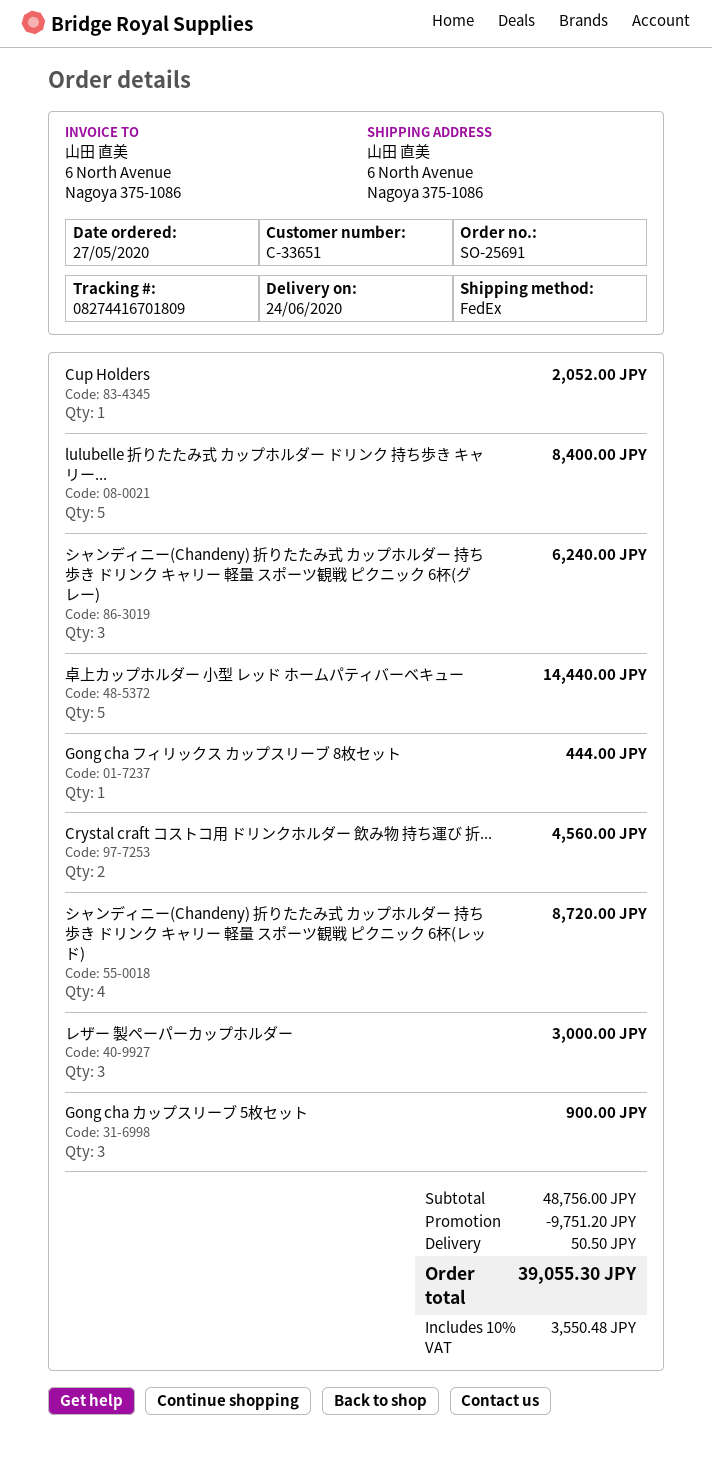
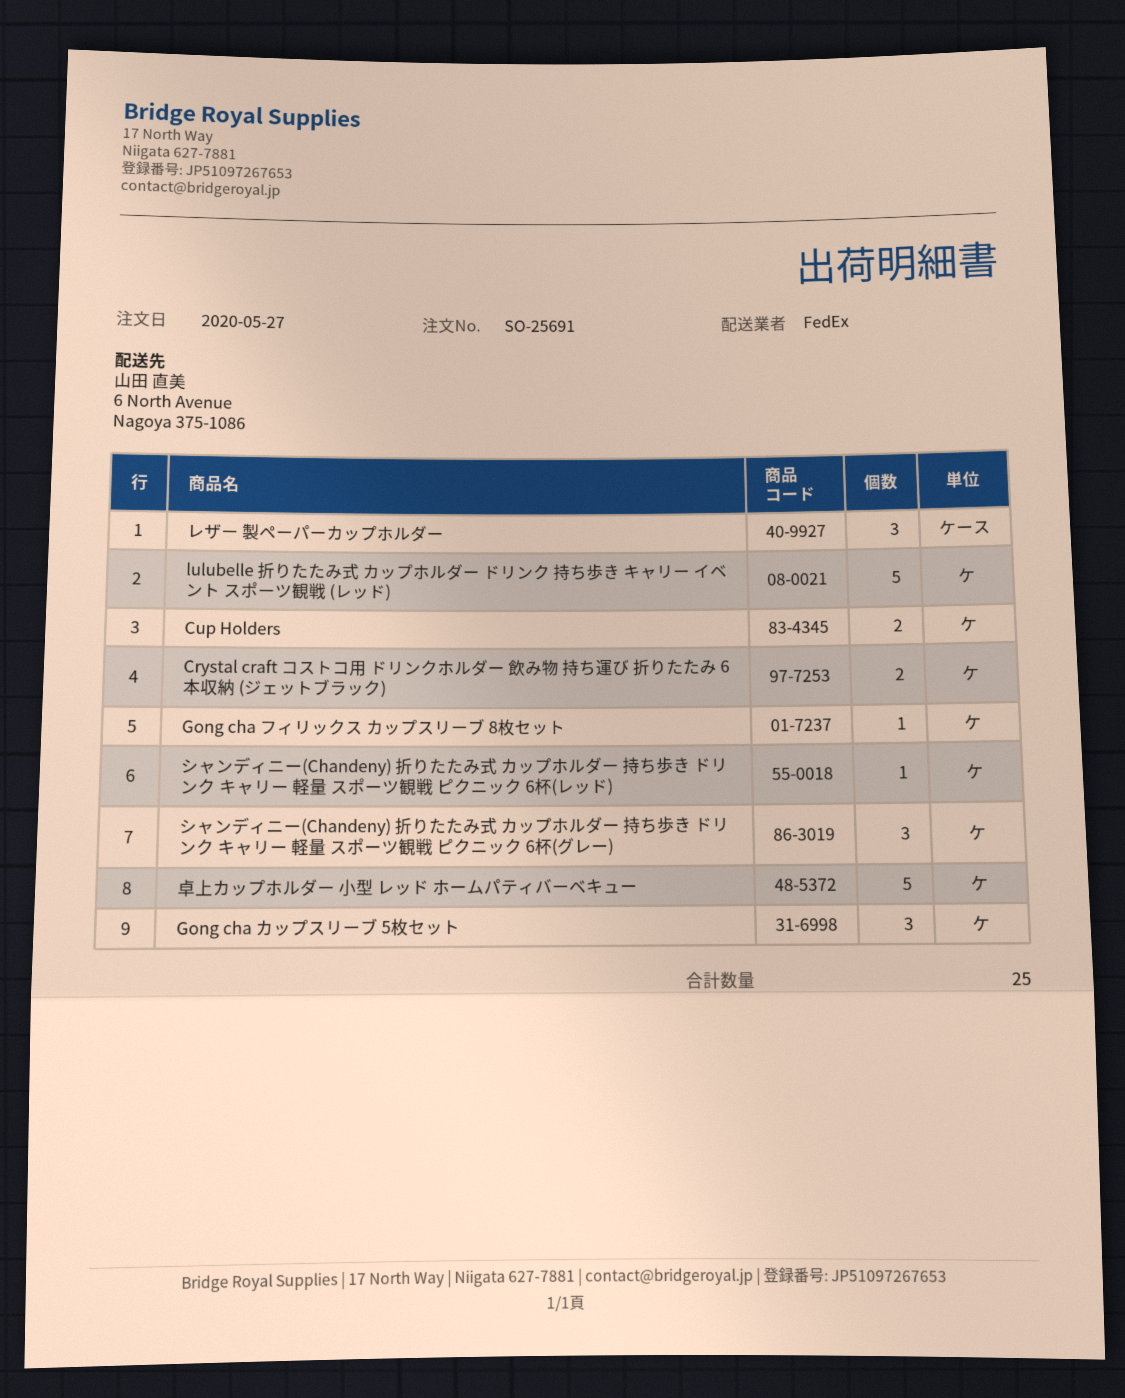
Cup Holders: 1 -> 2
シャンディニー(Chandeny) 折りたたみ式 カップホルダー 持ち歩き ドリンク キャリー 軽量 スポーツ観戦 ピクニック 6杯(レッド): 4 -> 1

